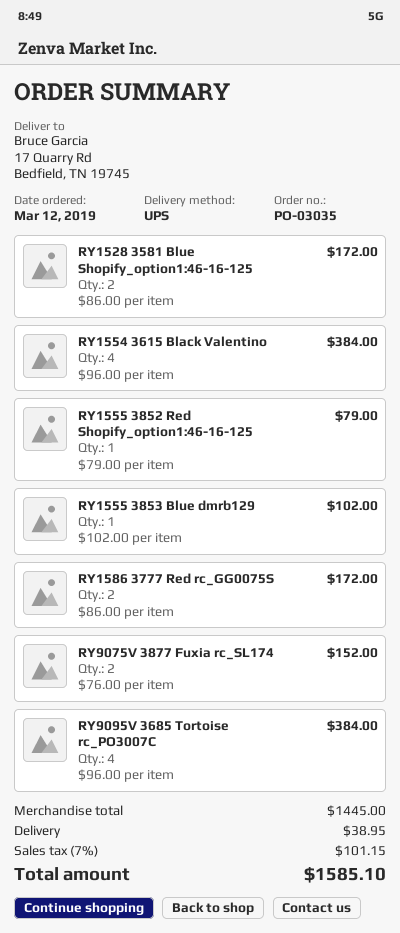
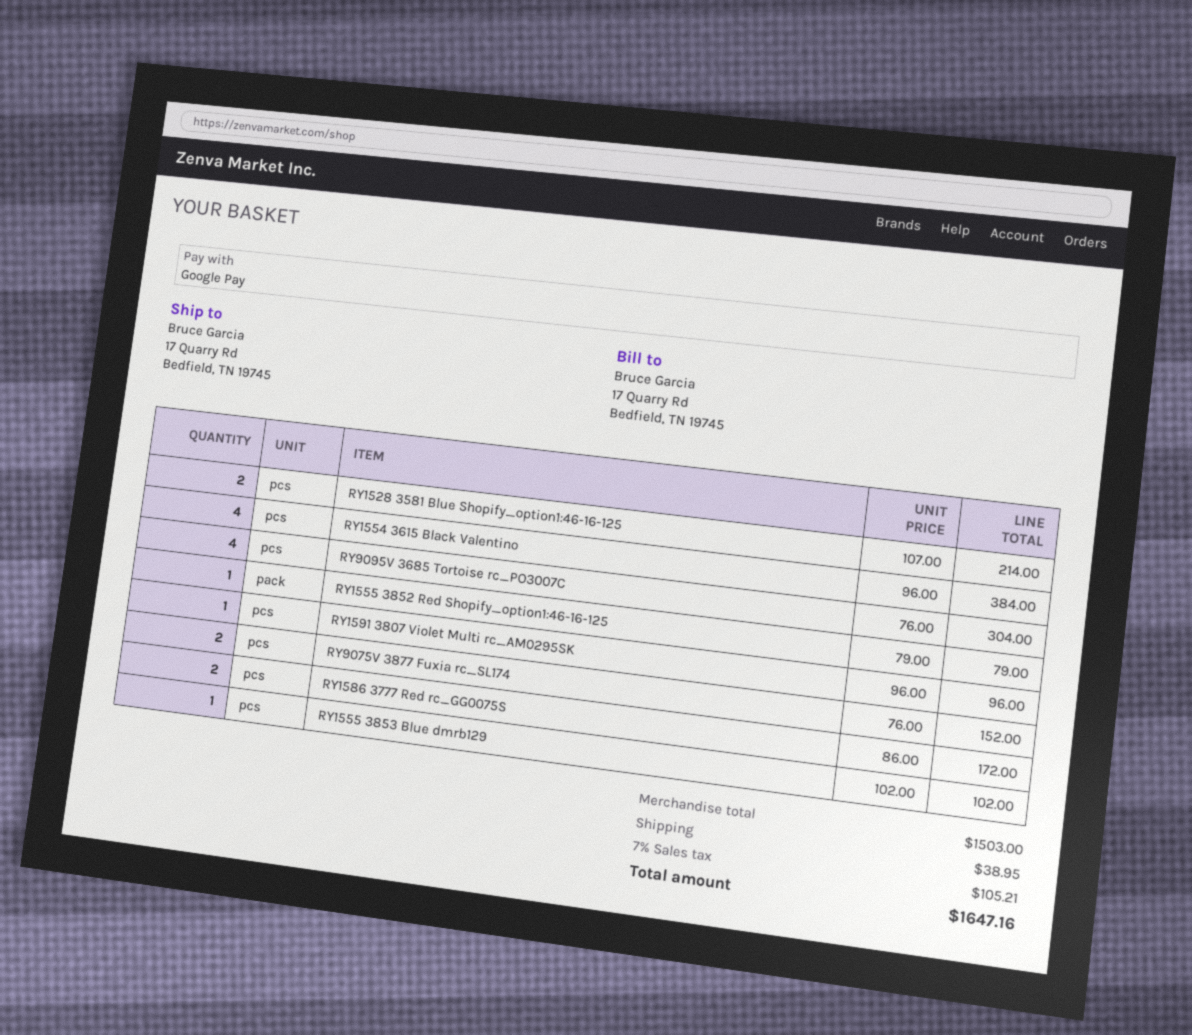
RY1528 3581 Blue Shopify_option1:46-16-125: 2 x 86.00 = 172.00 -> 2 x 107.00 = 214.00
RY9095V 3685 Tortoise rc_PO3007C: 4 x 96.00 = 384.00 -> 4 x 76.00 = 304.00
RY1591 3807 Violet Multi rc_AM0295SK: none -> 1 x 96.00 = 96.00
subtotal: 1445.00 -> 1503.00
tax: 7% = 101.15 -> 7% = 105.21
total: 1585.10 -> 1647.16

